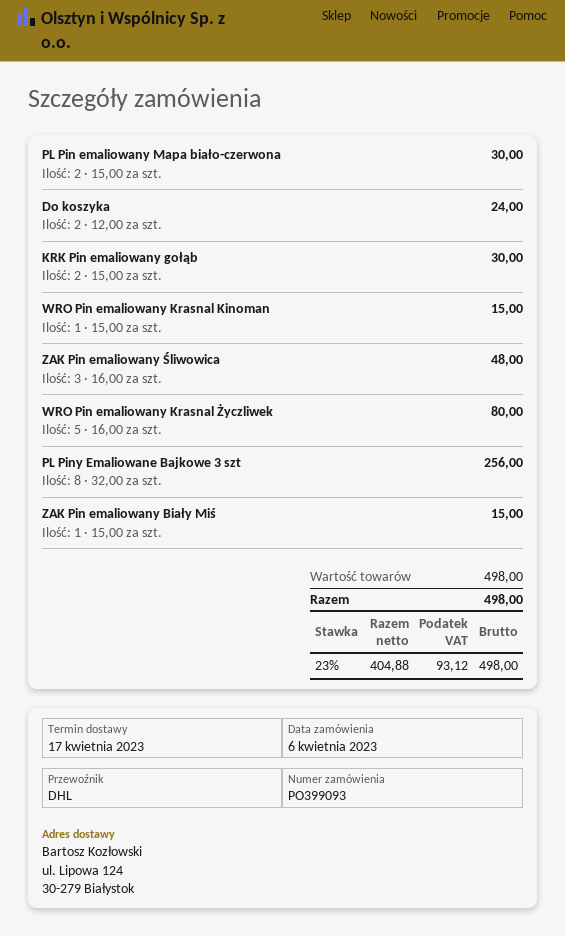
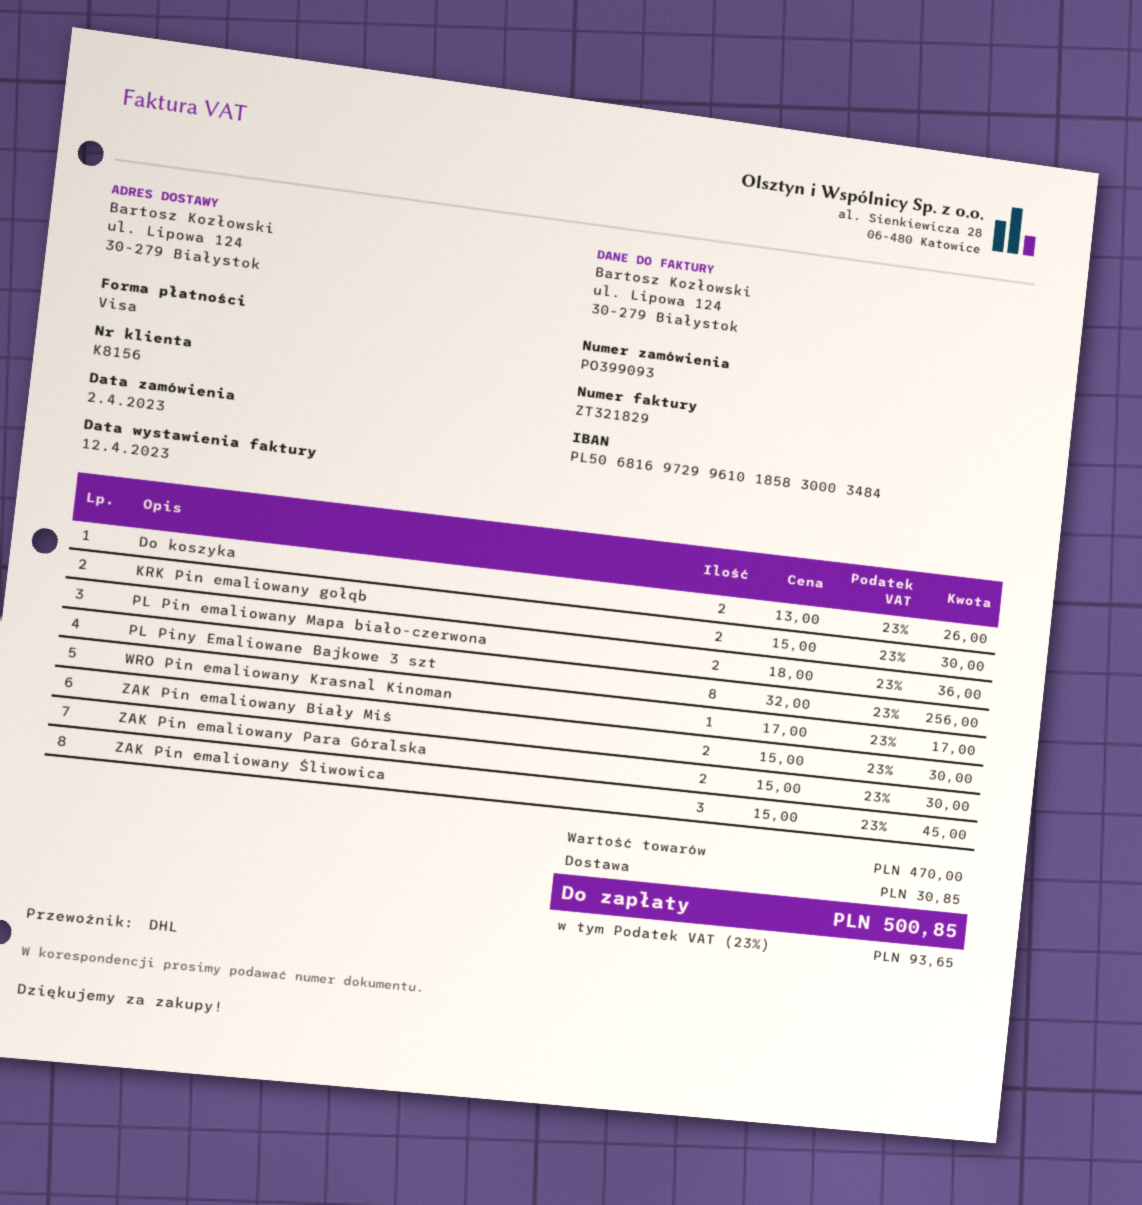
order date: 2023-04-06 -> 2023-04-02
PL Pin emaliowany Mapa biało-czerwona: 2 x 15.00 = 30.00 -> 2 x 18.00 = 36.00
Do koszyka: 2 x 12.00 = 24.00 -> 2 x 13.00 = 26.00
WRO Pin emaliowany Krasnal Kinoman: 1 x 15.00 = 15.00 -> 1 x 17.00 = 17.00
ZAK Pin emaliowany Śliwowica: 3 x 16.00 = 48.00 -> 3 x 15.00 = 45.00
WRO Pin emaliowany Krasnal Życzliwek: 5 x 16.00 = 80.00 -> none
ZAK Pin emaliowany Biały Miś: 1 x 15.00 = 15.00 -> 2 x 15.00 = 30.00
ZAK Pin emaliowany Para Góralska: none -> 2 x 15.00 = 30.00
subtotal: 498.00 -> 470.00
shipping: none -> 30.85
tax: 23% = 93.12 -> 23% = 93.65
total: 498.00 -> 500.85

